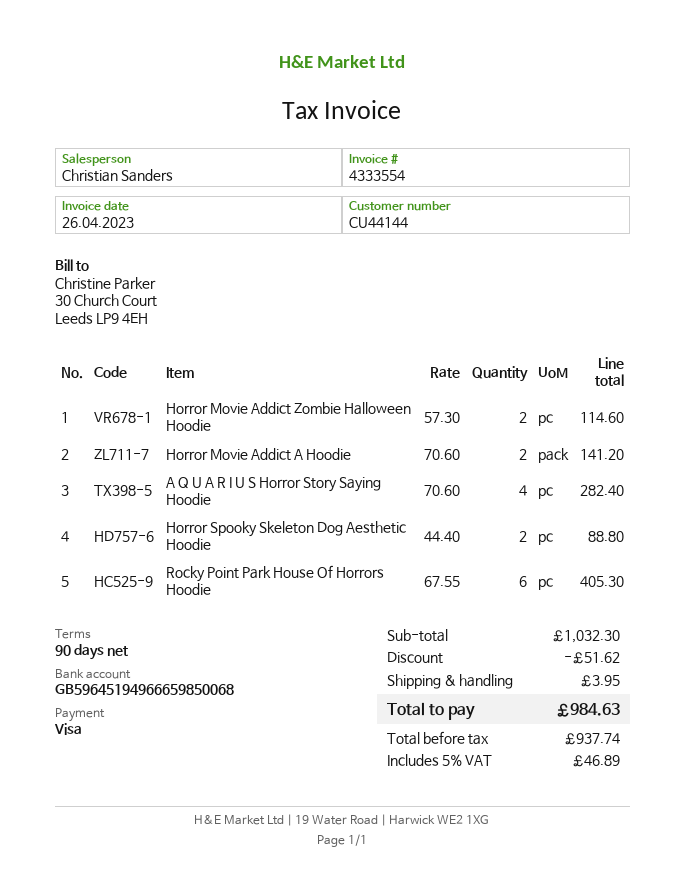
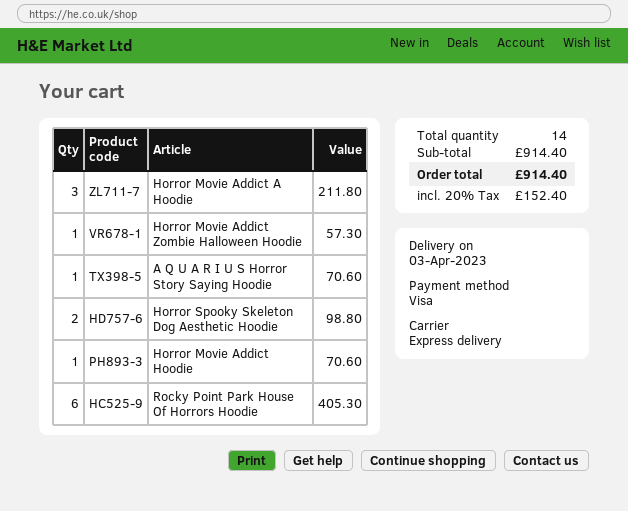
Horror Movie Addict Zombie Halloween Hoodie: 2 for 114.60 -> 1 for 57.30
Horror Movie Addict A Hoodie: 2 for 141.20 -> 3 for 211.80
A Q U A R I U S Horror Story Saying Hoodie: 4 for 282.40 -> 1 for 70.60
Horror Spooky Skeleton Dog Aesthetic Hoodie: 2 for 88.80 -> 2 for 98.80
Horror Movie Addict Hoodie: none -> 1 for 70.60
subtotal: 1032.30 -> 914.40
discount: 51.62 -> none
shipping: 3.95 -> none
tax: 5% = 46.89 -> 20% = 152.40
total: 984.63 -> 914.40

